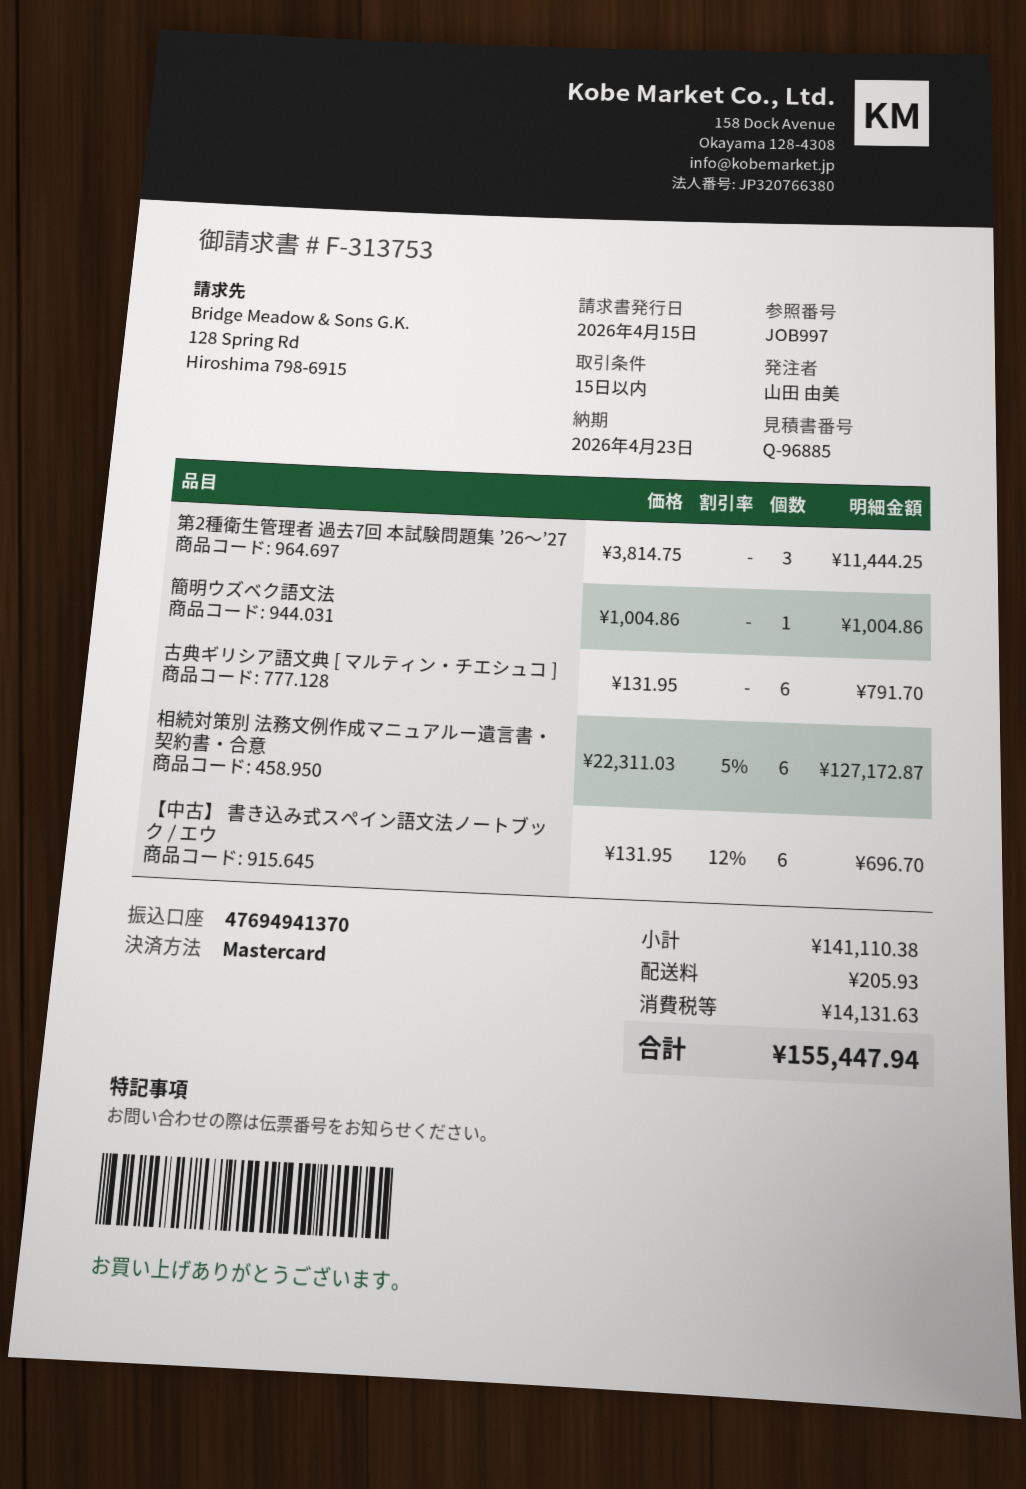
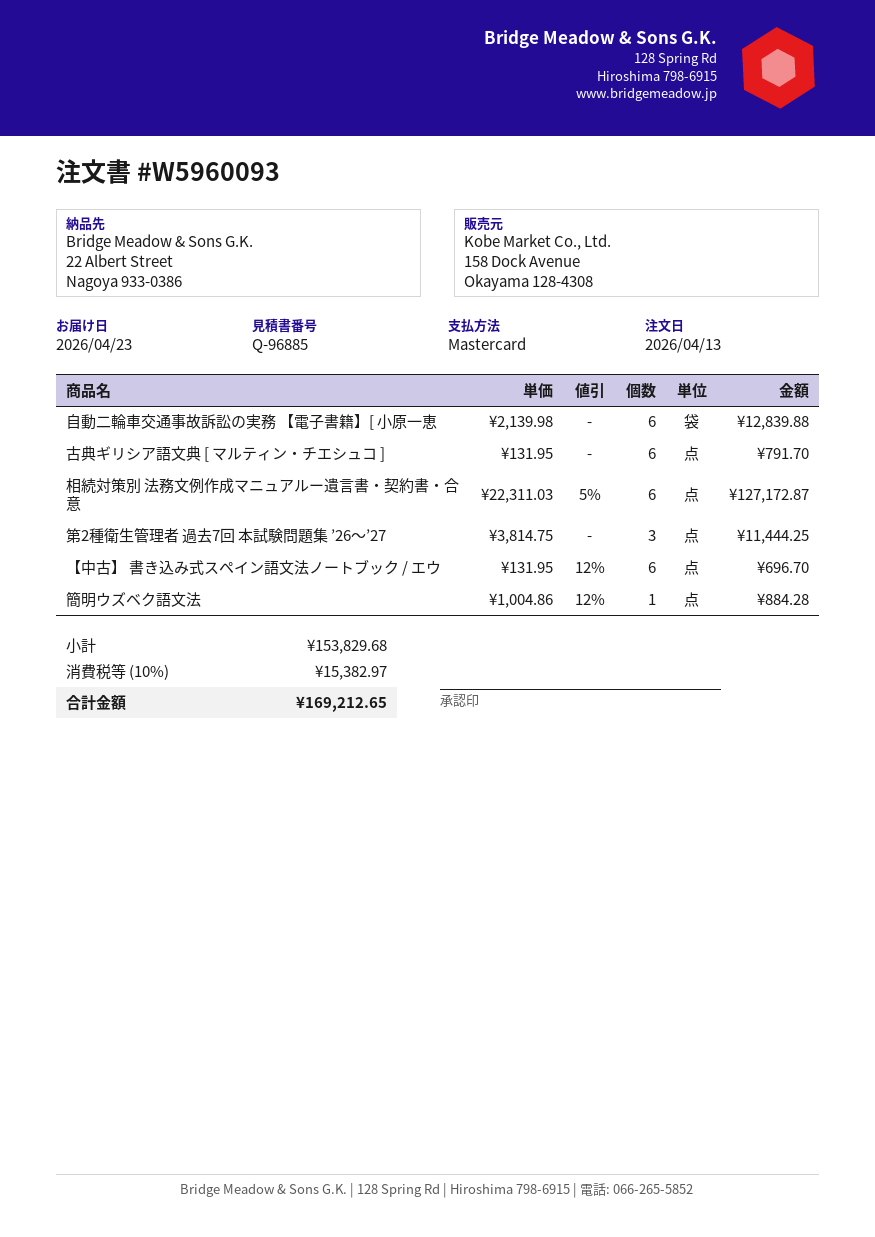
簡明ウズベク語文法: 1 x 1004.86 = 1004.86 -> 1 x 1004.86 - 12% = 884.28
自動二輪車交通事故訴訟の実務 【電子書籍】[ 小原一恵: none -> 6 x 2139.98 = 12839.88
subtotal: 141110.38 -> 153829.68
shipping: 205.93 -> none
tax: 14131.63 -> 15382.97
total: 155447.94 -> 169212.65

